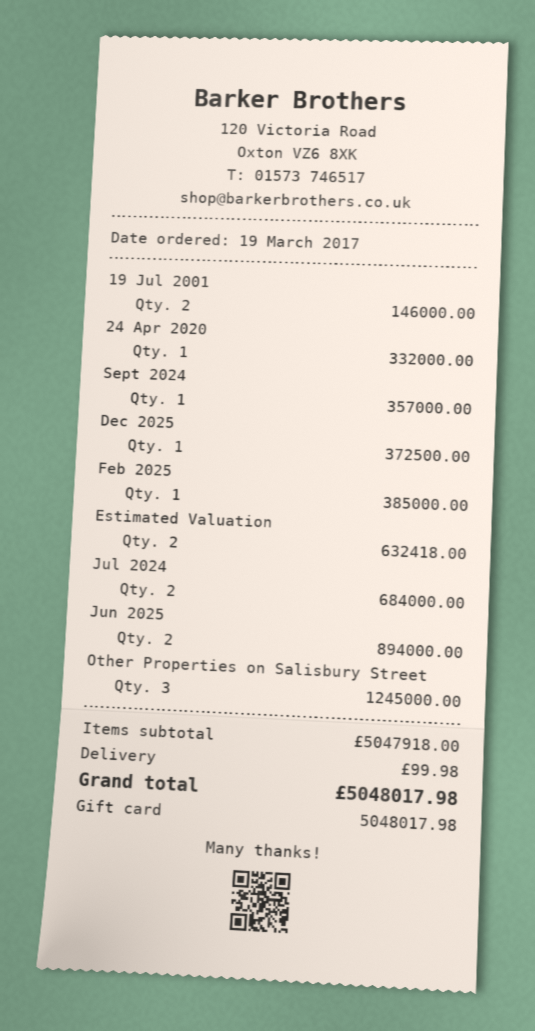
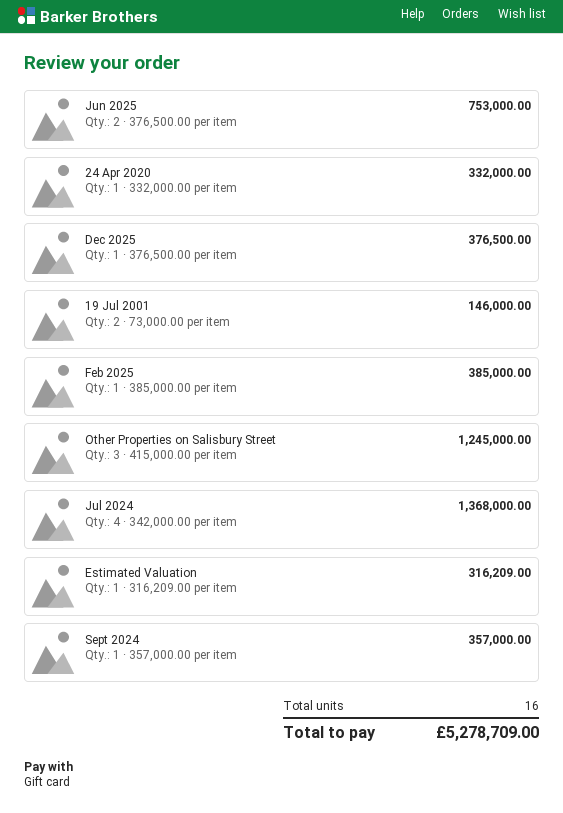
Dec 2025: 1 for 372500.00 -> 1 for 376500.00
Estimated Valuation: 2 for 632418.00 -> 1 for 316209.00
Jul 2024: 2 for 684000.00 -> 4 for 1368000.00
Jun 2025: 2 for 894000.00 -> 2 for 753000.00
shipping: 99.98 -> none
total: 5048017.98 -> 5278709.00

